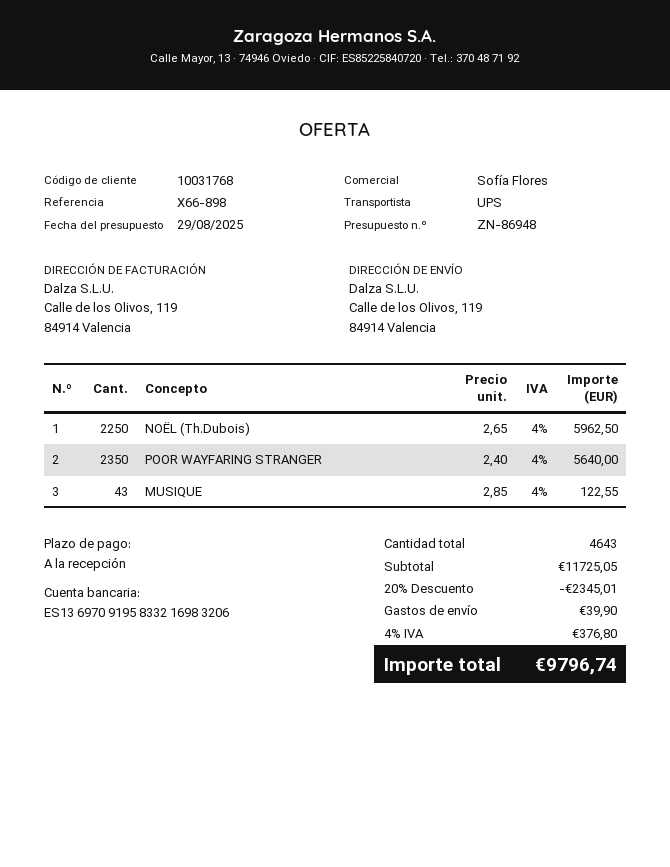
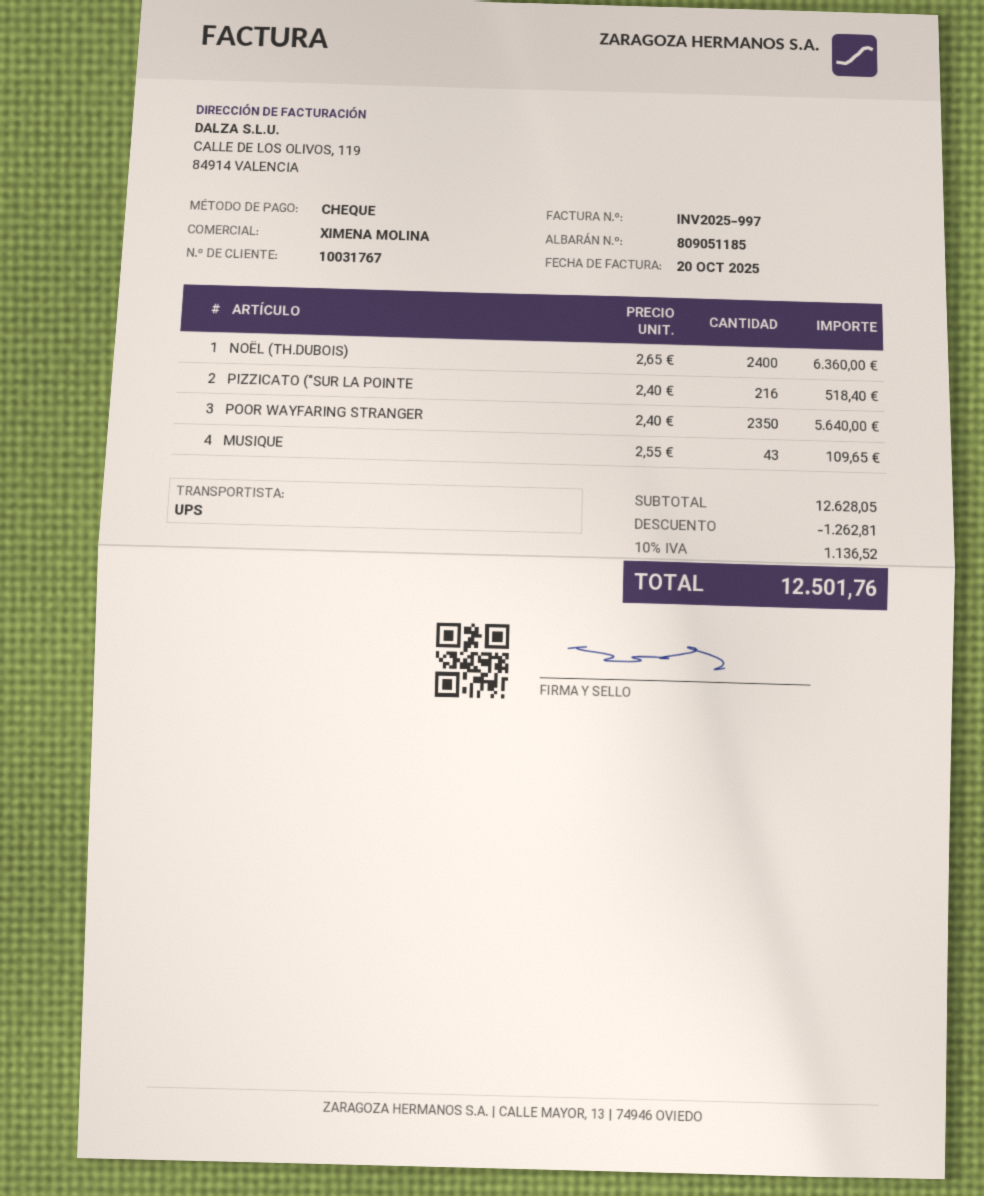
customer number: 10031768 -> 10031767
sales rep: Sofía Flores -> XIMENA MOLINA
NOËL (Th.Dubois): 2250 x 2.65 = 5962.50 -> 2400 x 2.65 = 6360.00
MUSIQUE: 43 x 2.85 = 122.55 -> 43 x 2.55 = 109.65
PIZZICATO ("SUR LA POINTE: none -> 216 x 2.40 = 518.40
subtotal: 11725.05 -> 12628.05
discount: 2345.01 -> 1262.81
shipping: 39.90 -> none
tax: 4% = 376.80 -> 10% = 1136.52
total: 9796.74 -> 12501.76

